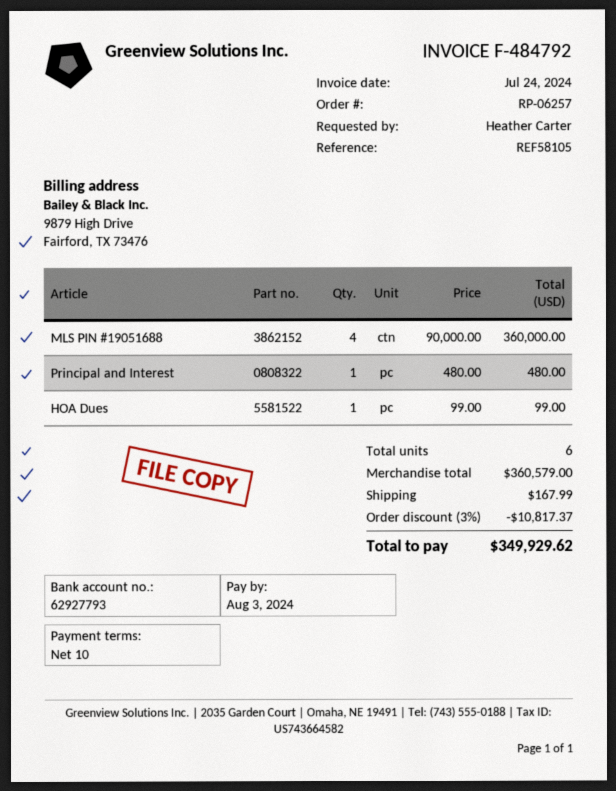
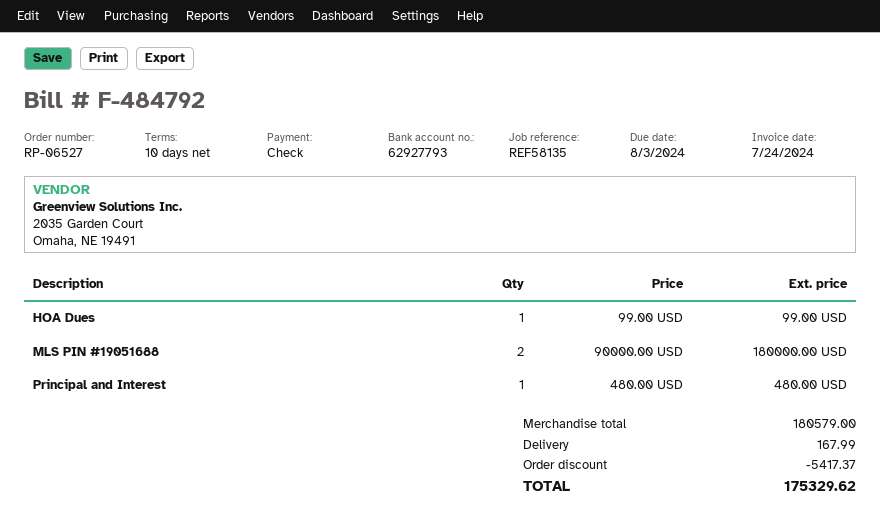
order number: RP-06257 -> RP-06527
reference: REF58105 -> REF58135
MLS PIN #19051688: 4 x 90000.00 = 360000.00 -> 2 x 90000.00 = 180000.00
subtotal: 360579.00 -> 180579.00
discount: 10817.37 -> 5417.37
total: 349929.62 -> 175329.62

